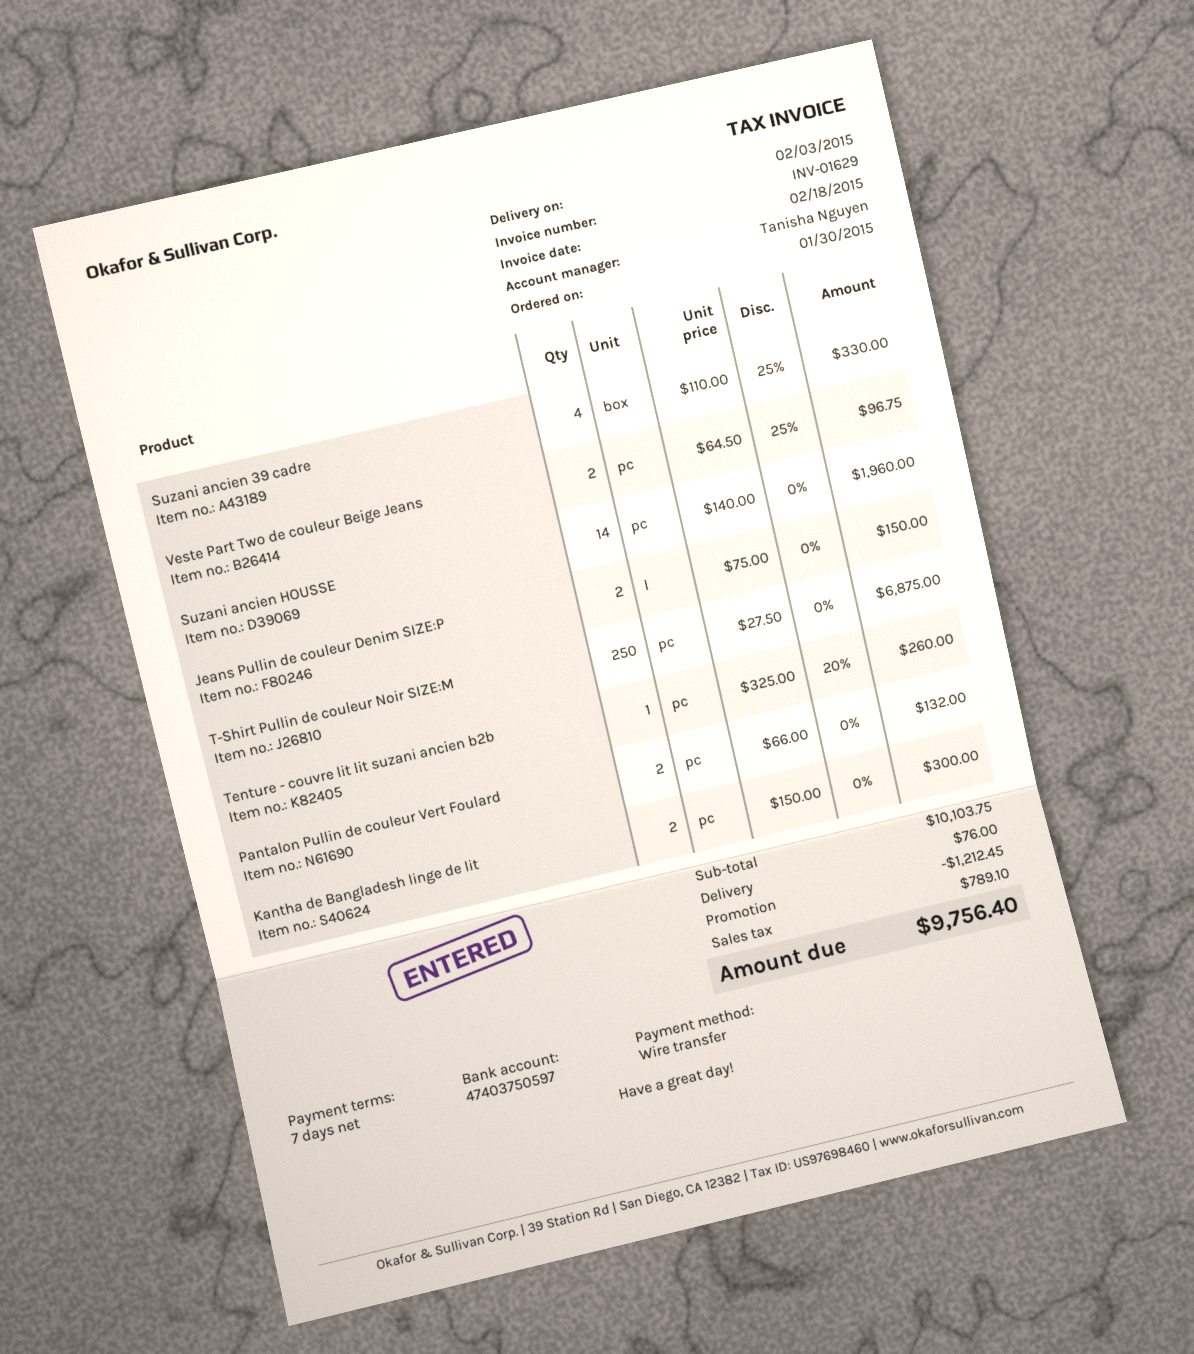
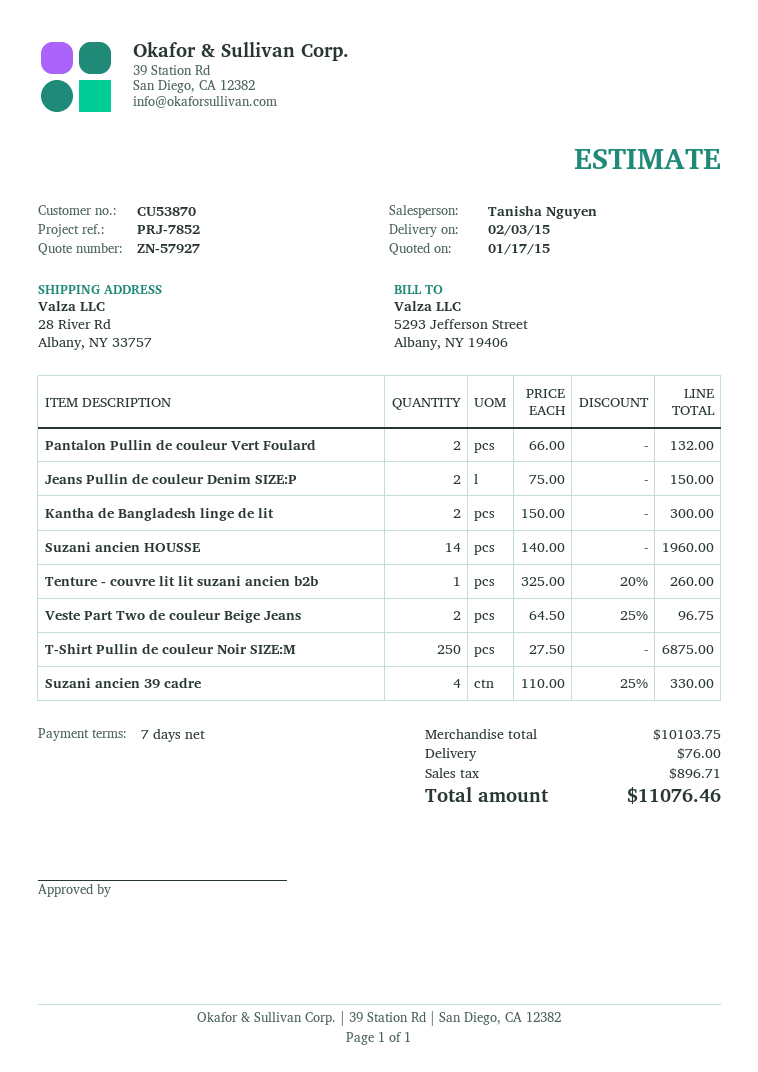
discount: 1212.45 -> none
tax: 789.10 -> 896.71
total: 9756.40 -> 11076.46

